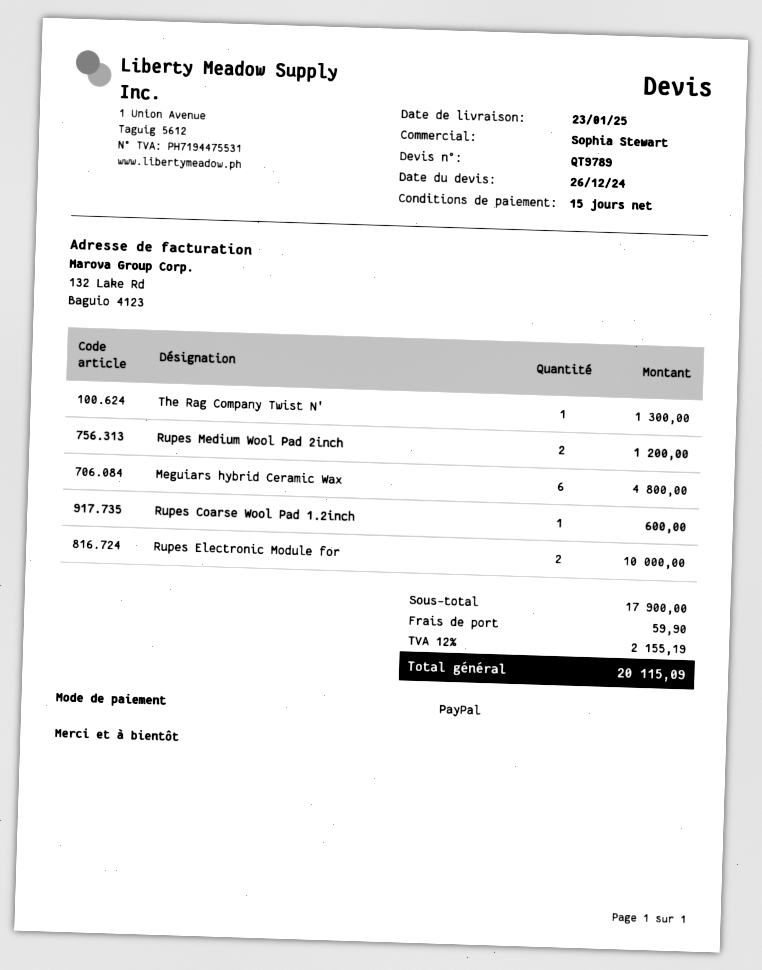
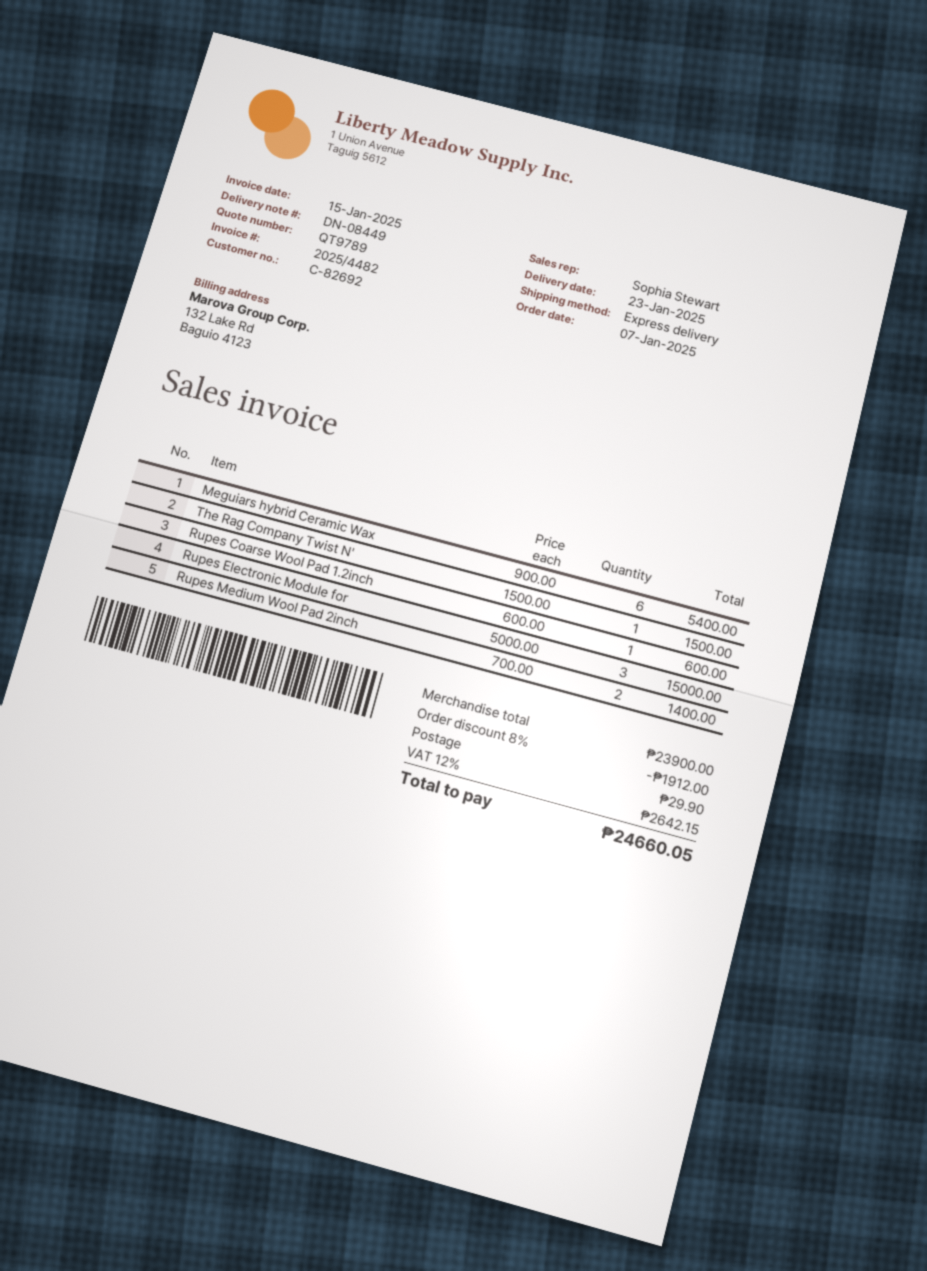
The Rag Company Twist N': 1 for 1300.00 -> 1 for 1500.00
Rupes Medium Wool Pad 2inch: 2 for 1200.00 -> 2 for 1400.00
Meguiars hybrid Ceramic Wax: 6 for 4800.00 -> 6 for 5400.00
Rupes Electronic Module for: 2 for 10000.00 -> 3 for 15000.00
subtotal: 17900.00 -> 23900.00
discount: none -> 8% = 1912.00
shipping: 59.90 -> 29.90
tax: 12% = 2155.19 -> 12% = 2642.15
total: 20115.09 -> 24660.05

